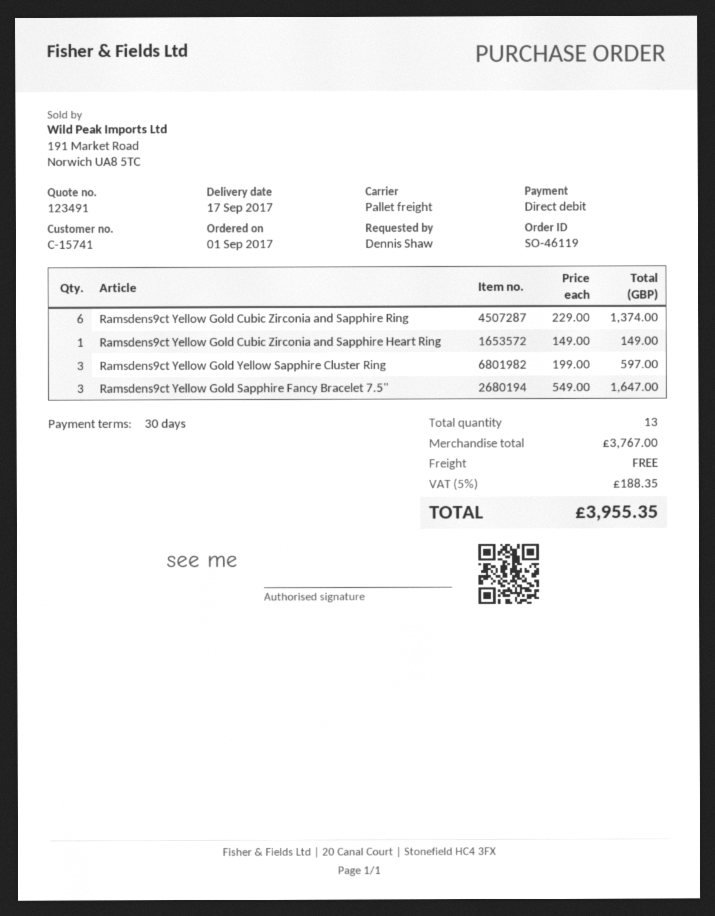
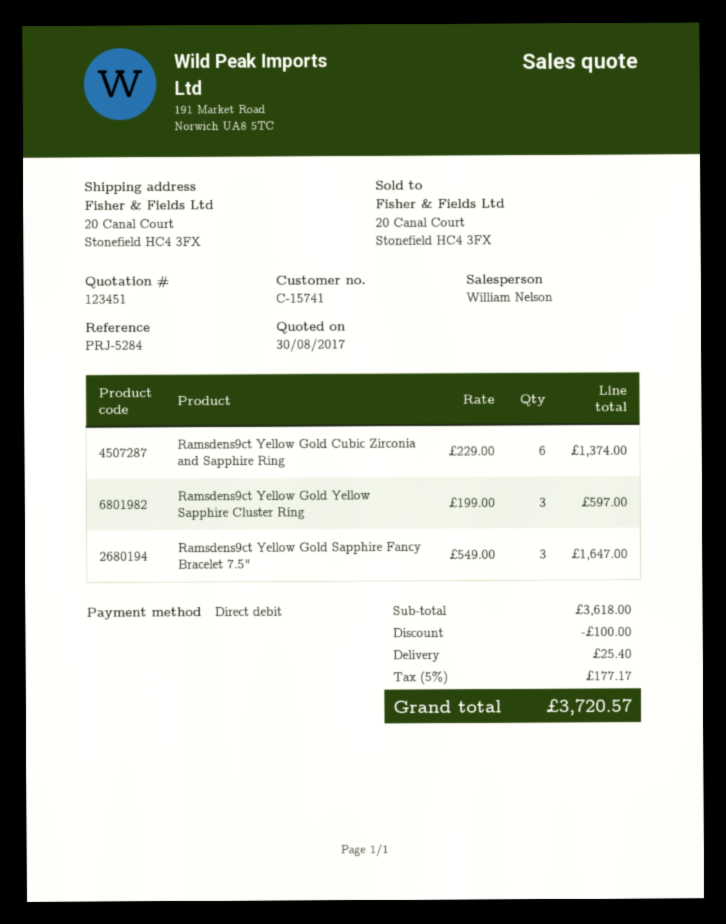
quote number: 123491 -> 123451
Ramsdens9ct Yellow Gold Cubic Zirconia and Sapphire Heart Ring: 1 x 149.00 = 149.00 -> none
subtotal: 3767.00 -> 3618.00
discount: none -> 100.00
shipping: 0.00 -> 25.40
tax: 5% = 188.35 -> 5% = 177.17
total: 3955.35 -> 3720.57

